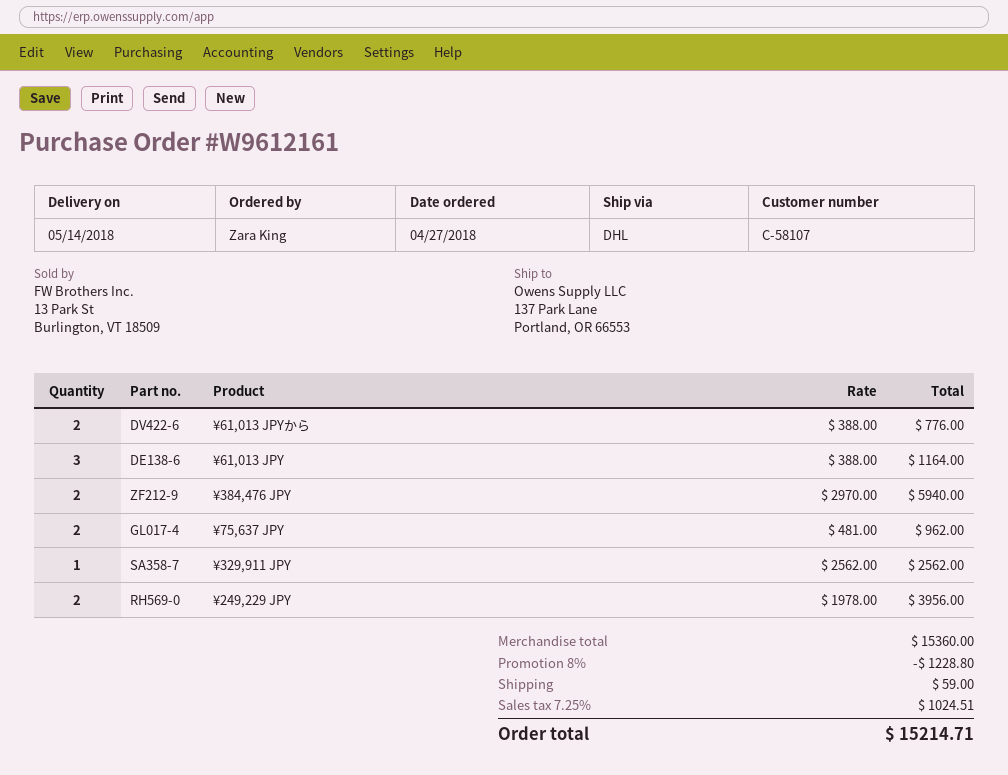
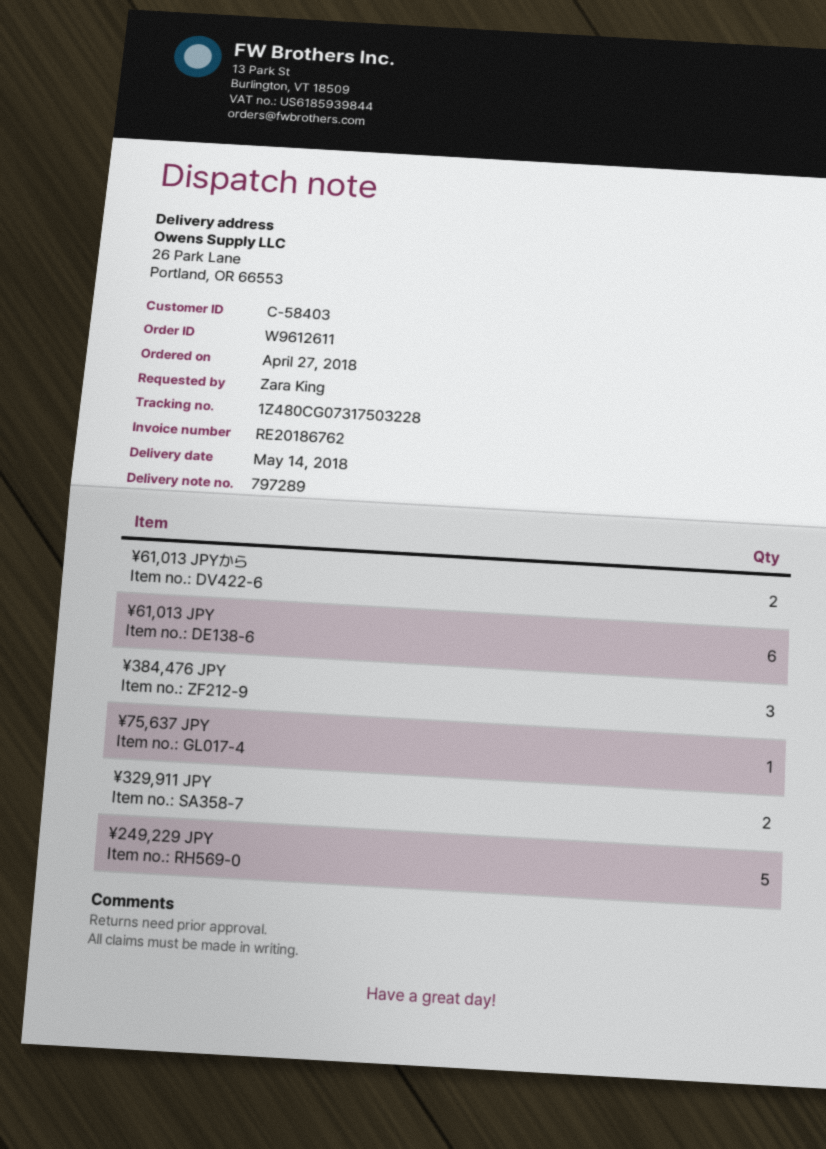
order number: W9612161 -> W9612611
customer number: C-58107 -> C-58403
ship to: 137 Park Lane, Portland, OR 66553 -> 26 Park Lane, Portland, OR 66553
¥61,013 JPY: 3 -> 6
¥384,476 JPY: 2 -> 3
¥75,637 JPY: 2 -> 1
¥329,911 JPY: 1 -> 2
¥249,229 JPY: 2 -> 5

